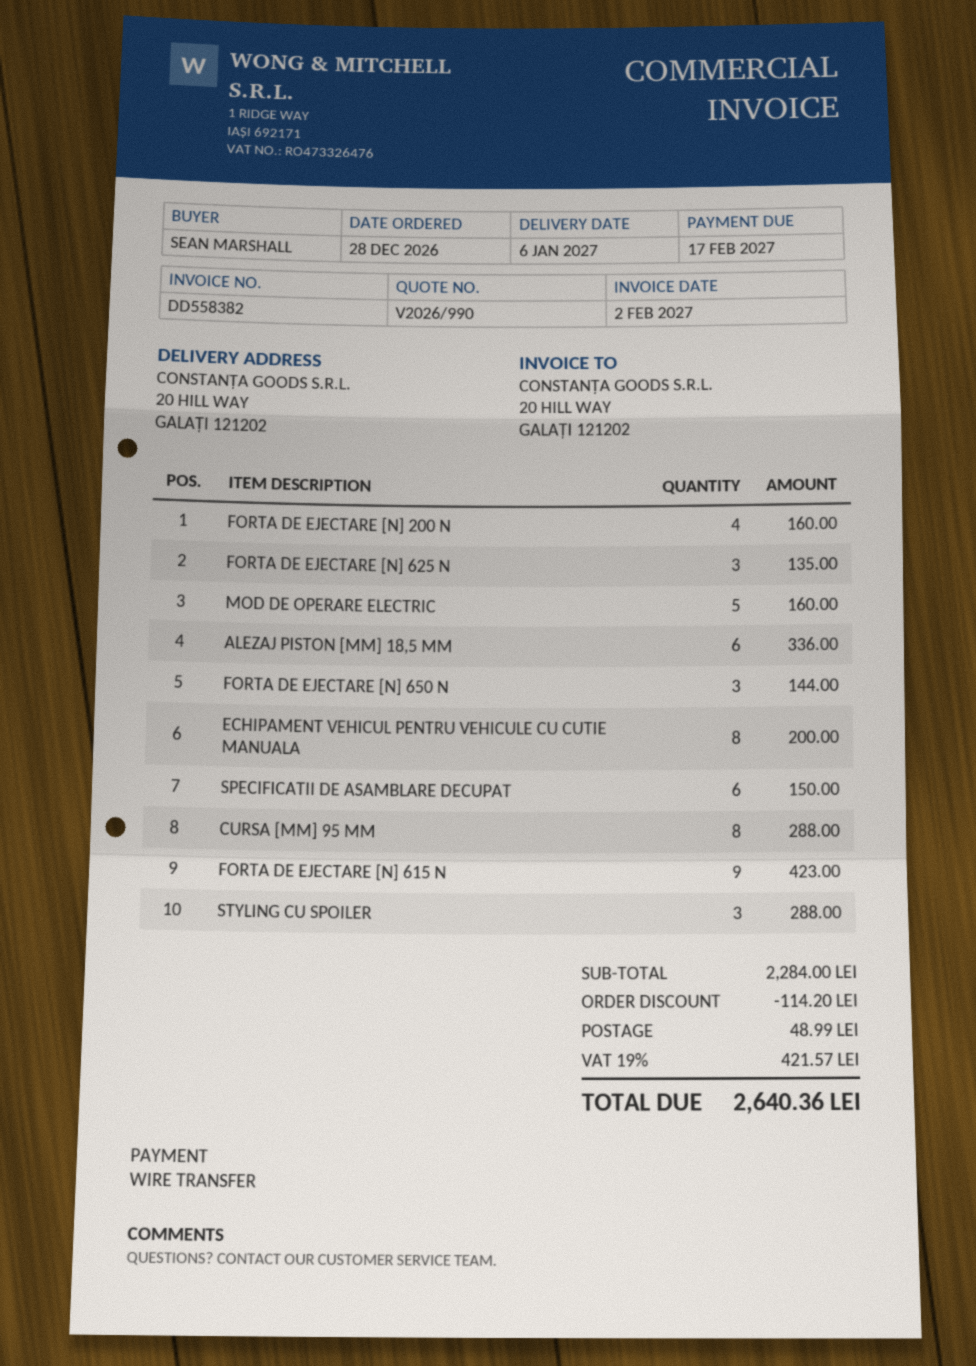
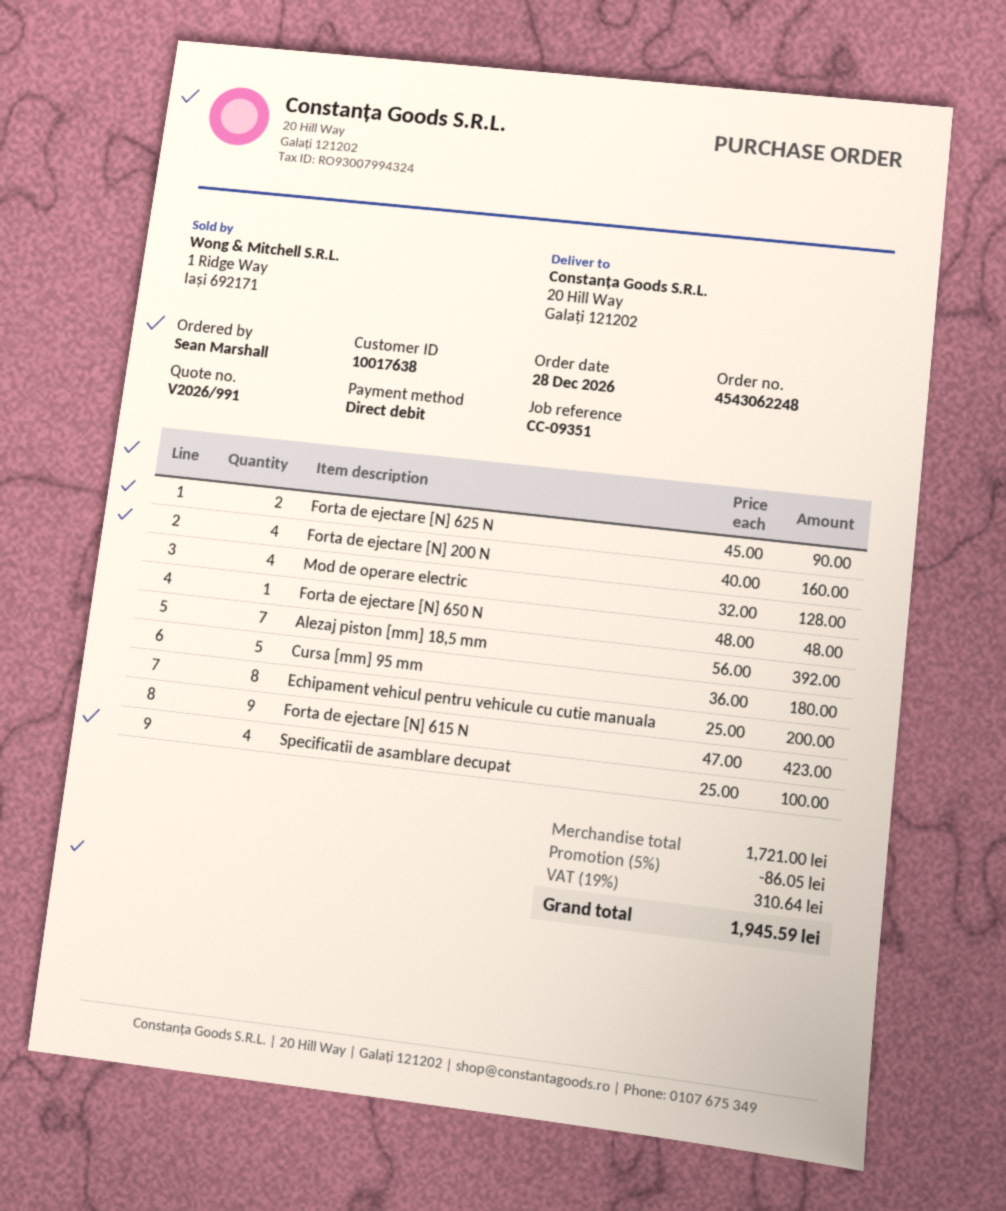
quote number: V2026/990 -> V2026/991
payment method: bank transfer -> direct debit
FORTA DE EJECTARE [N] 625 N: 3 for 135.00 -> 2 for 90.00
MOD DE OPERARE ELECTRIC: 5 for 160.00 -> 4 for 128.00
ALEZAJ PISTON [MM] 18,5 MM: 6 for 336.00 -> 7 for 392.00
FORTA DE EJECTARE [N] 650 N: 3 for 144.00 -> 1 for 48.00
SPECIFICATII DE ASAMBLARE DECUPAT: 6 for 150.00 -> 4 for 100.00
CURSA [MM] 95 MM: 8 for 288.00 -> 5 for 180.00
STYLING CU SPOILER: 3 for 288.00 -> none
subtotal: 2284.00 -> 1721.00
discount: 114.20 -> 86.05
shipping: 48.99 -> none
tax: 19% = 421.57 -> 19% = 310.64
total: 2640.36 -> 1945.59

